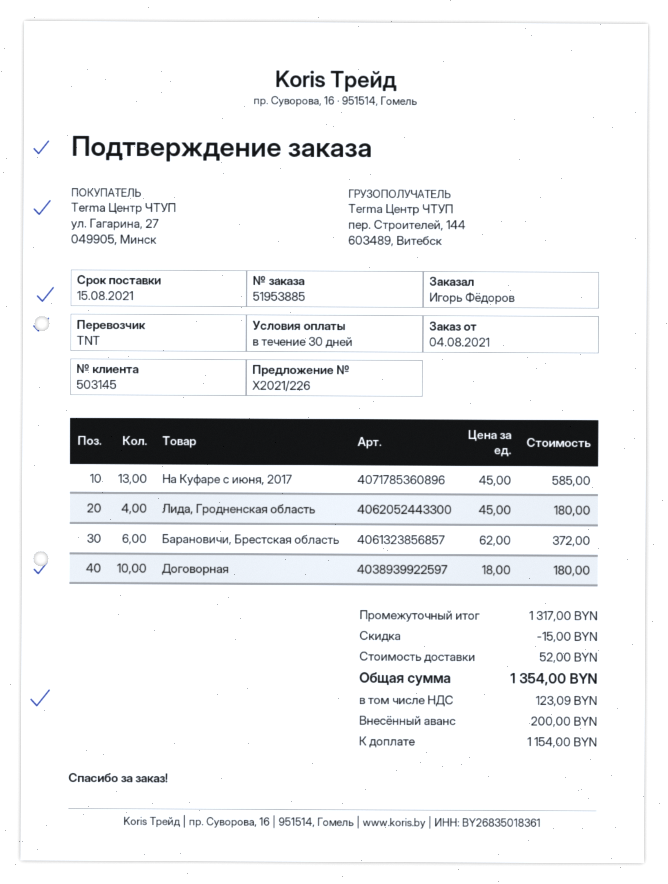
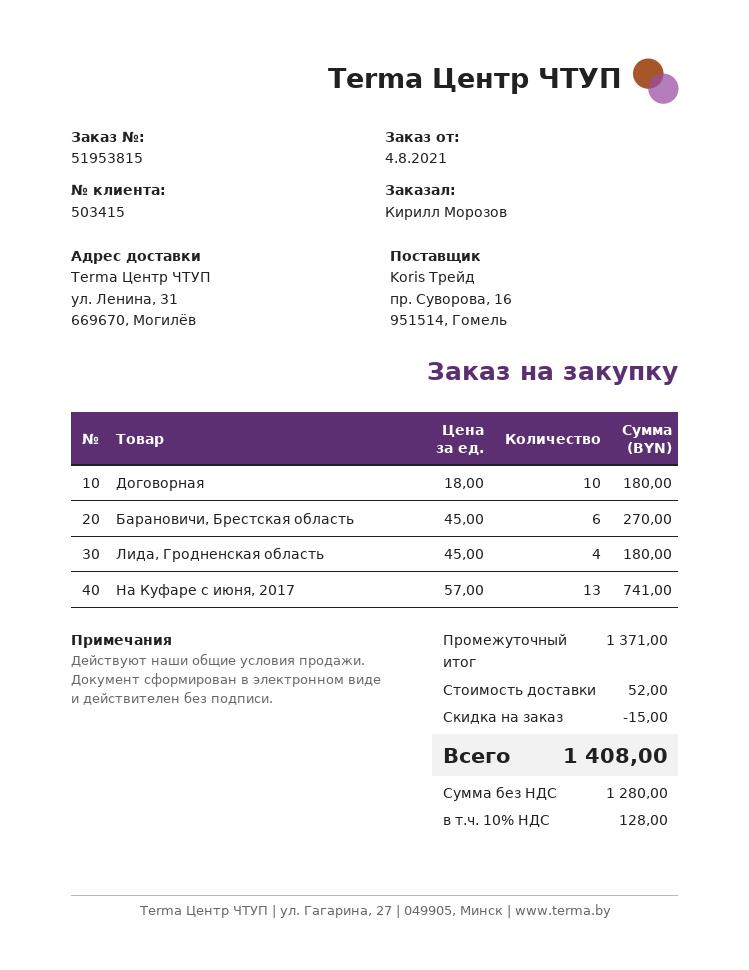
order number: 51953885 -> 51953815
customer number: 503145 -> 503415
ordered by: Игорь Фёдоров -> Кирилл Морозов
ship to: пер. Строителей, 144, 603489, Витебск -> ул. Ленина, 31, 669670, Могилёв
На Куфаре с июня, 2017: 13 x 45.00 = 585.00 -> 13 x 57.00 = 741.00
Барановичи, Брестская область: 6 x 62.00 = 372.00 -> 6 x 45.00 = 270.00
subtotal: 1317.00 -> 1371.00
tax: 123.09 -> 128.00
total: 1354.00 -> 1408.00

